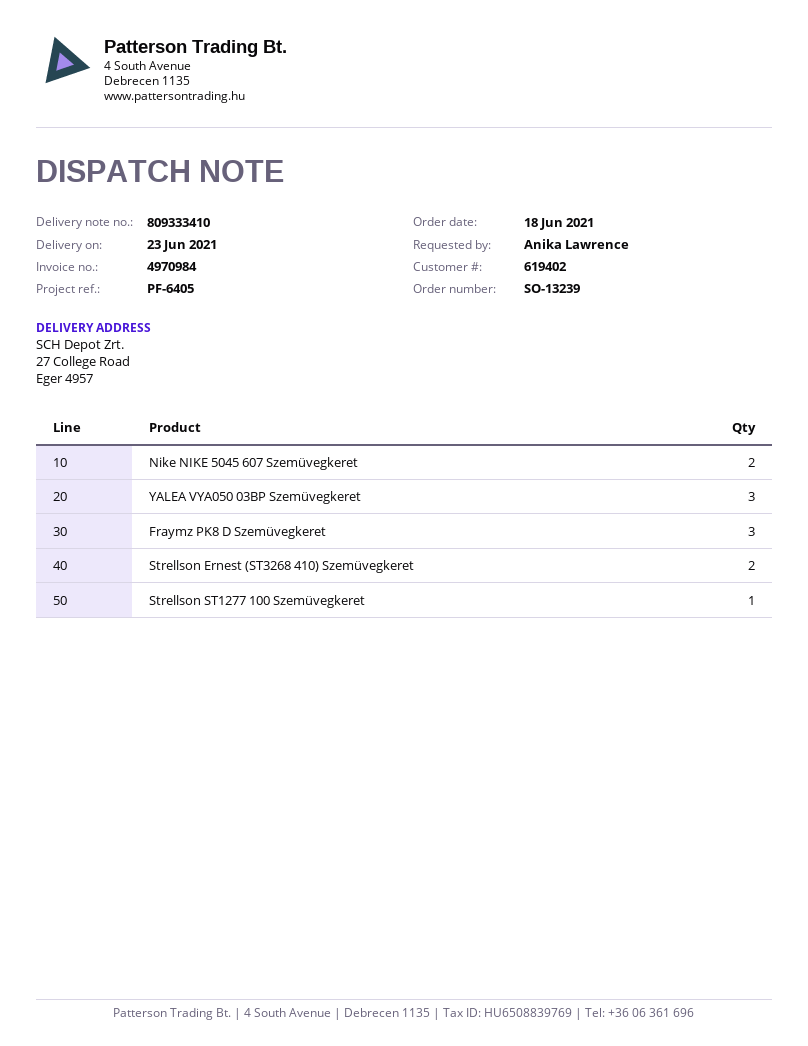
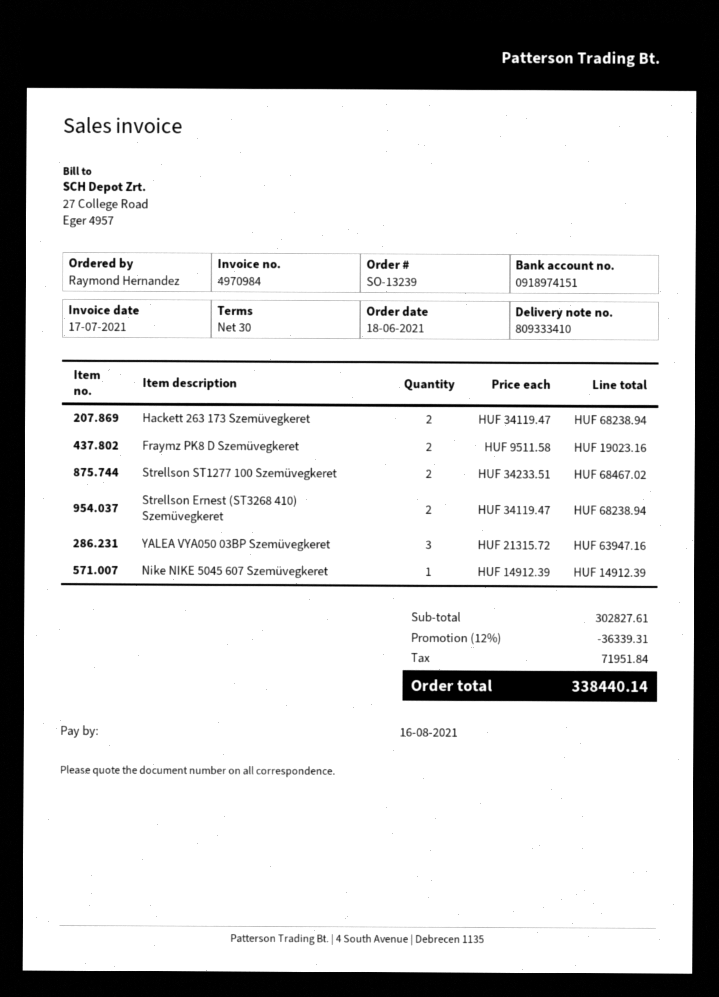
ordered by: Anika Lawrence -> Raymond Hernandez
Nike NIKE 5045 607 Szemüvegkeret: 2 -> 1
Fraymz PK8 D Szemüvegkeret: 3 -> 2
Strellson ST1277 100 Szemüvegkeret: 1 -> 2
Hackett 263 173 Szemüvegkeret: none -> 2

